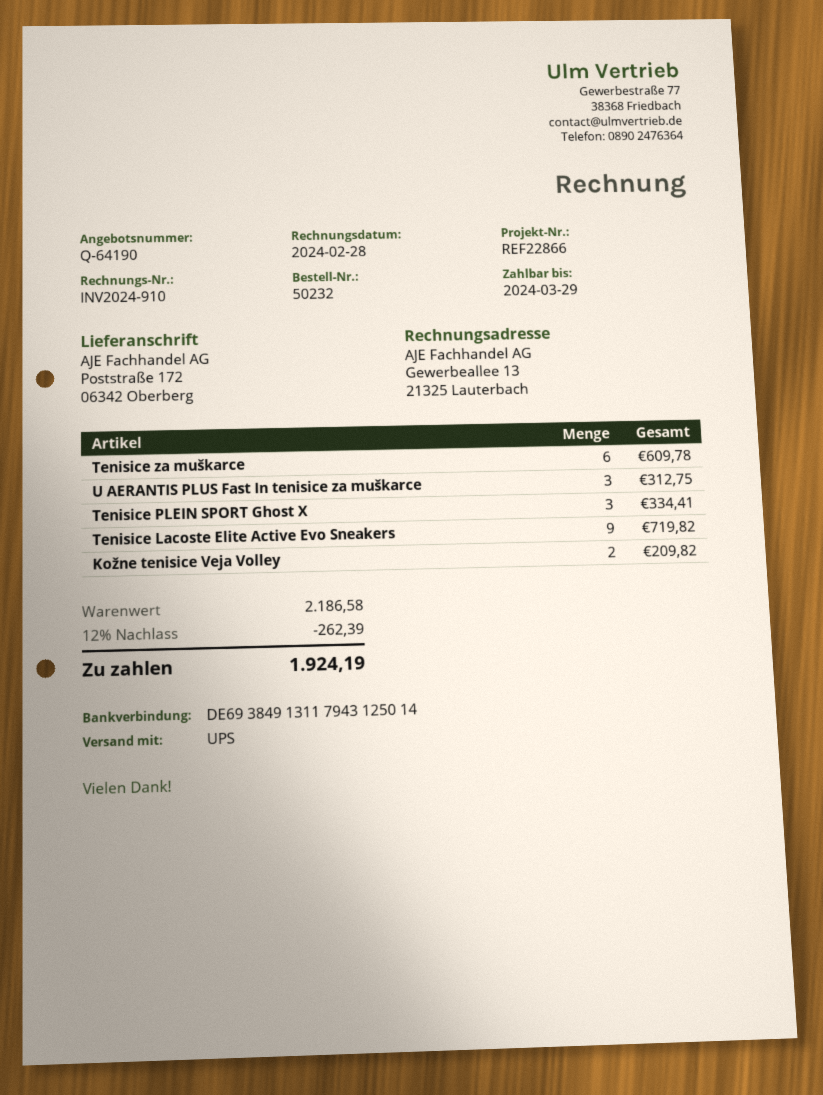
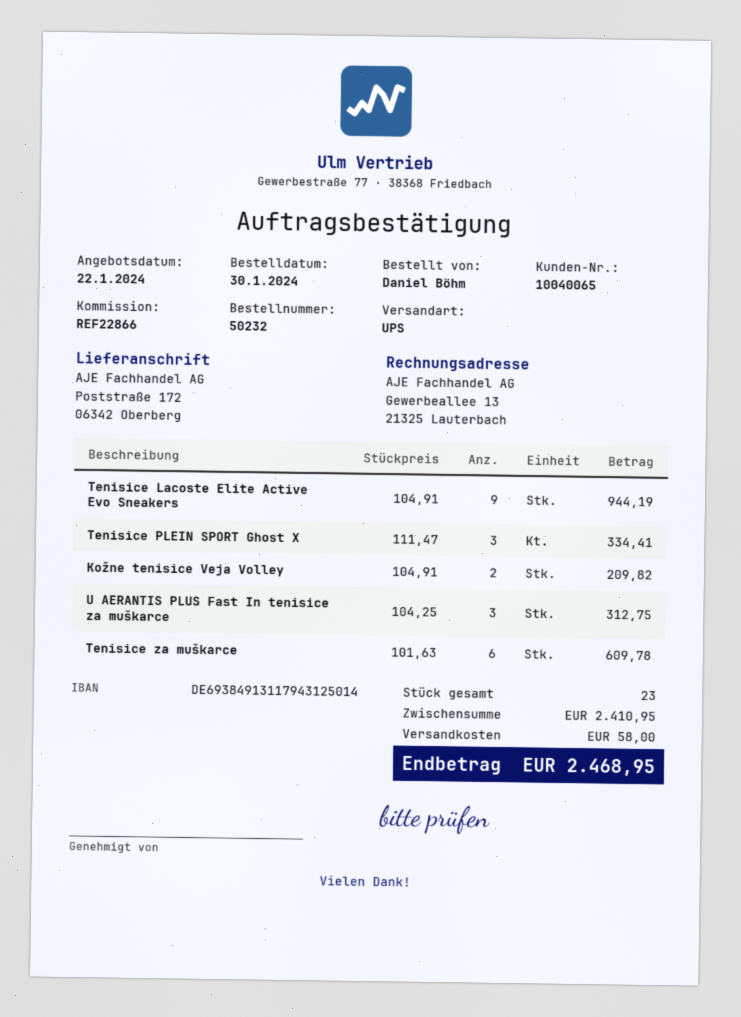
Tenisice Lacoste Elite Active Evo Sneakers: 9 for 719.82 -> 9 for 944.19
subtotal: 2186.58 -> 2410.95
discount: 12% = 262.39 -> none
shipping: none -> 58.00
total: 1924.19 -> 2468.95

